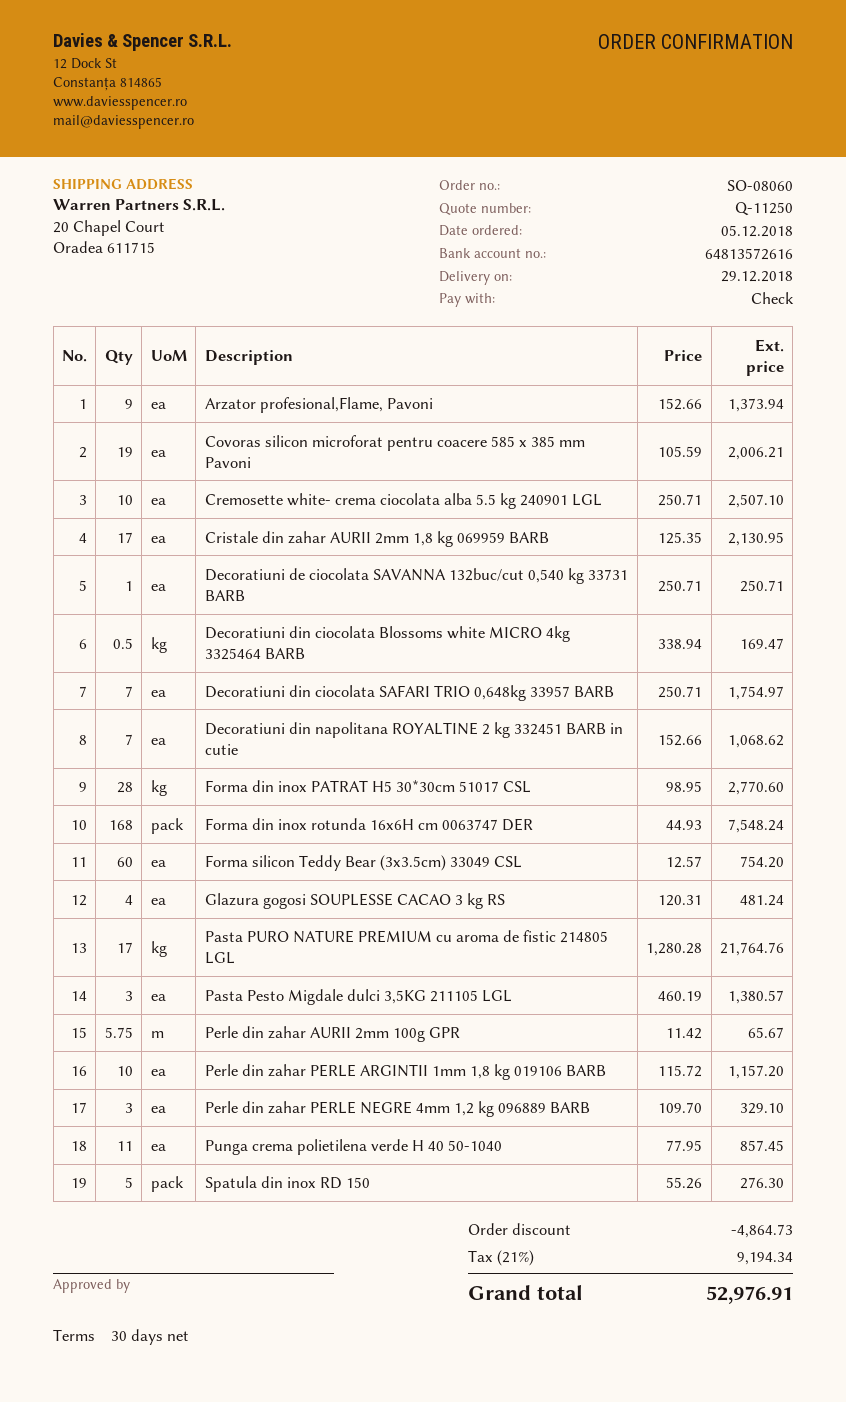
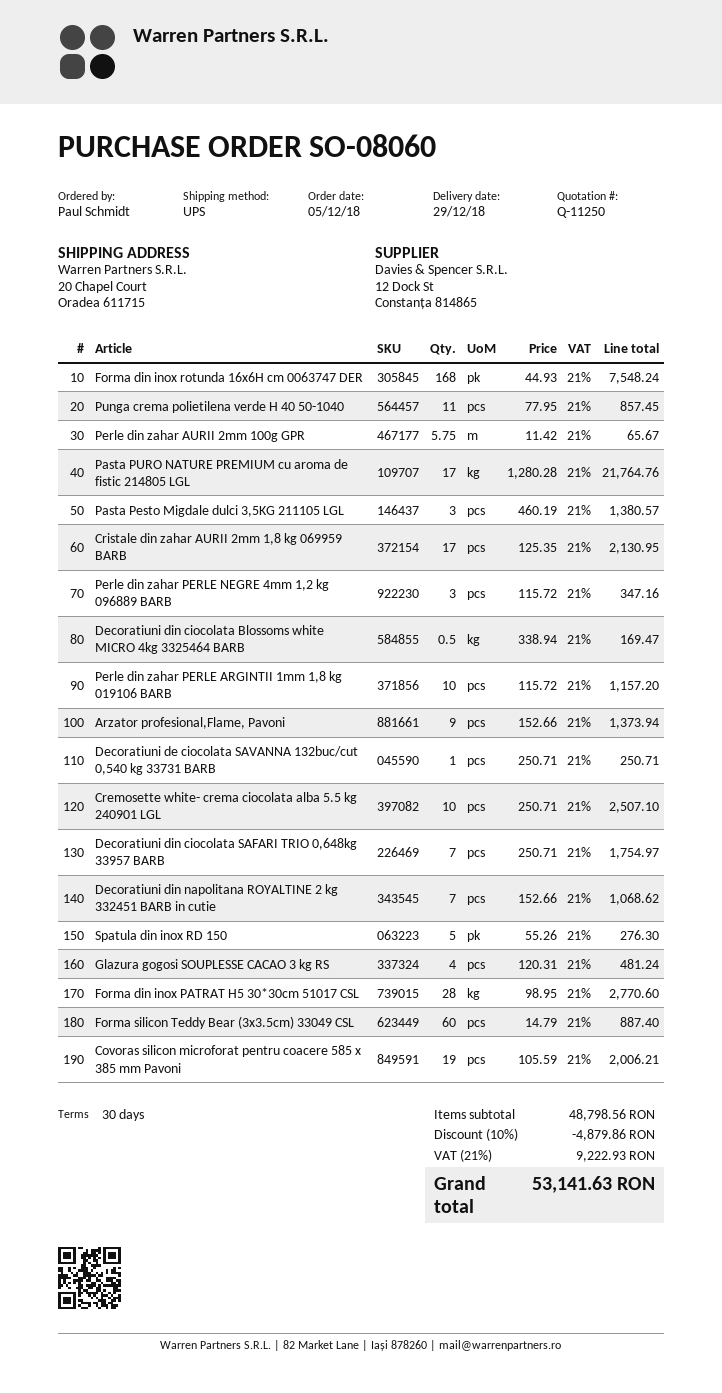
Forma silicon Teddy Bear (3x3.5cm) 33049 CSL: 60 x 12.57 = 754.20 -> 60 x 14.79 = 887.40
Perle din zahar PERLE NEGRE 4mm 1,2 kg 096889 BARB: 3 x 109.70 = 329.10 -> 3 x 115.72 = 347.16
discount: 4864.73 -> 4879.86
tax: 21% = 9194.34 -> 21% = 9222.93
total: 52976.91 -> 53141.63

